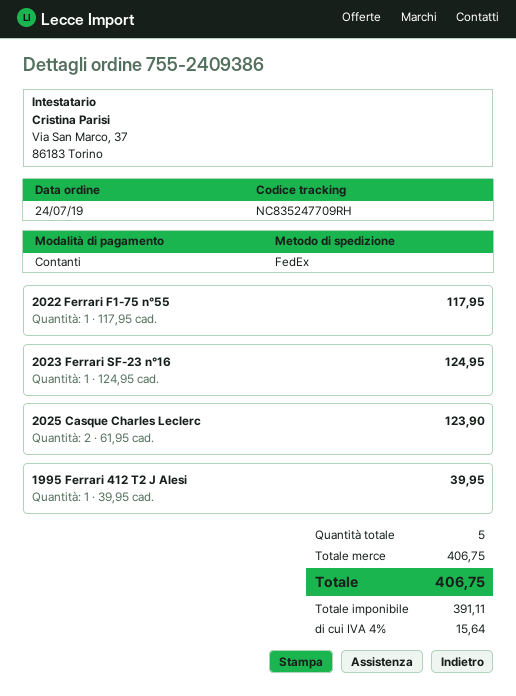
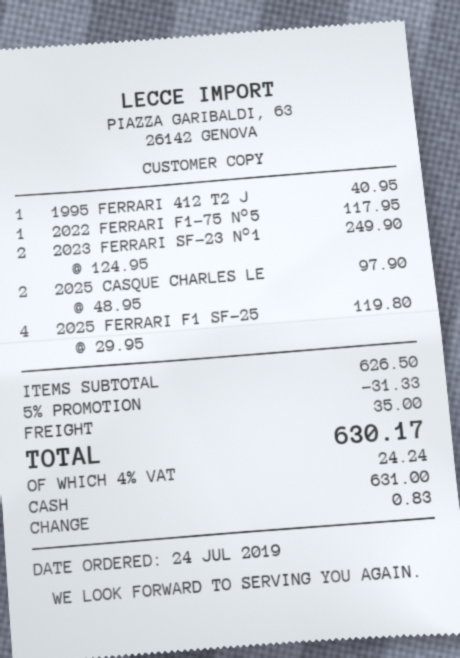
2023 Ferrari SF-23 n°16: 1 x 124.95 = 124.95 -> 2 x 124.95 = 249.90
2025 Casque Charles Leclerc: 2 x 61.95 = 123.90 -> 2 x 48.95 = 97.90
1995 Ferrari 412 T2 J Alesi: 1 x 39.95 = 39.95 -> 1 x 40.95 = 40.95
2025 FERRARI F1 SF-25: none -> 4 x 29.95 = 119.80
subtotal: 406.75 -> 626.50
discount: none -> 5% = 31.33
shipping: none -> 35.00
tax: 4% = 15.64 -> 4% = 24.24
total: 406.75 -> 630.17

